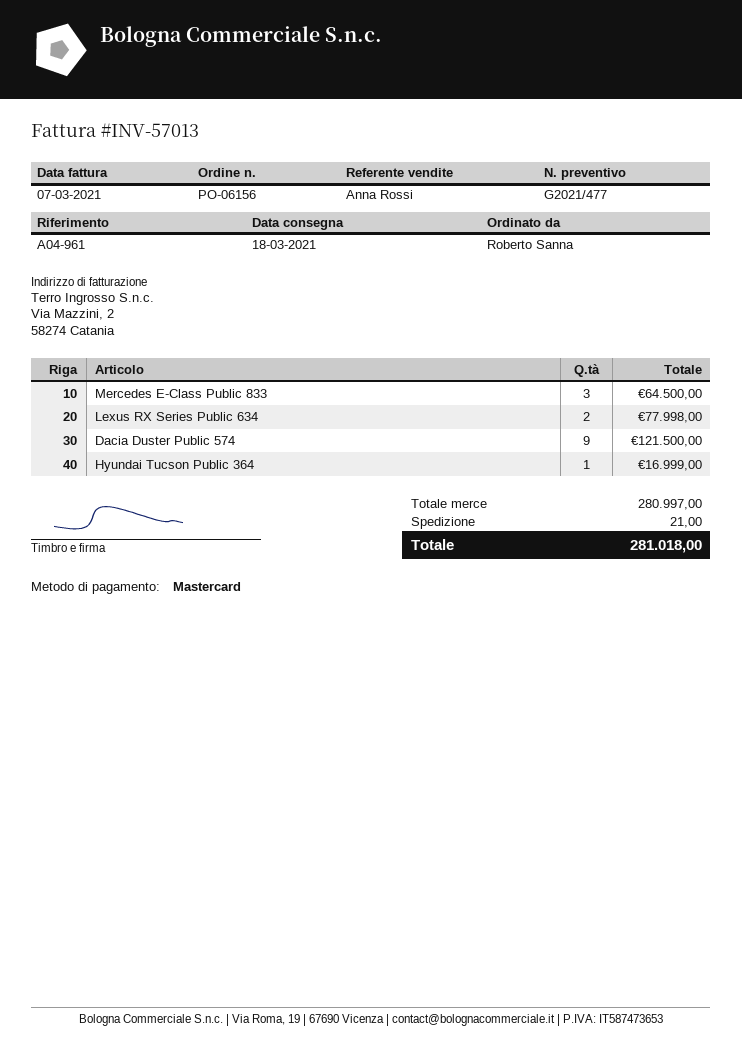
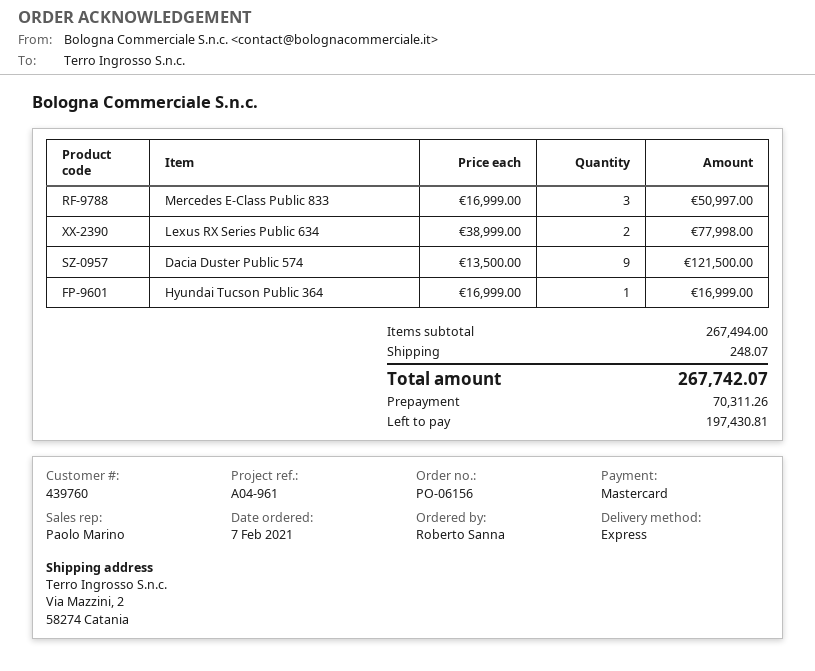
sales rep: Anna Rossi -> Paolo Marino
Mercedes E-Class Public 833: 3 for 64500.00 -> 3 for 50997.00
subtotal: 280997.00 -> 267494.00
shipping: 21.00 -> 248.07
total: 281018.00 -> 267742.07

